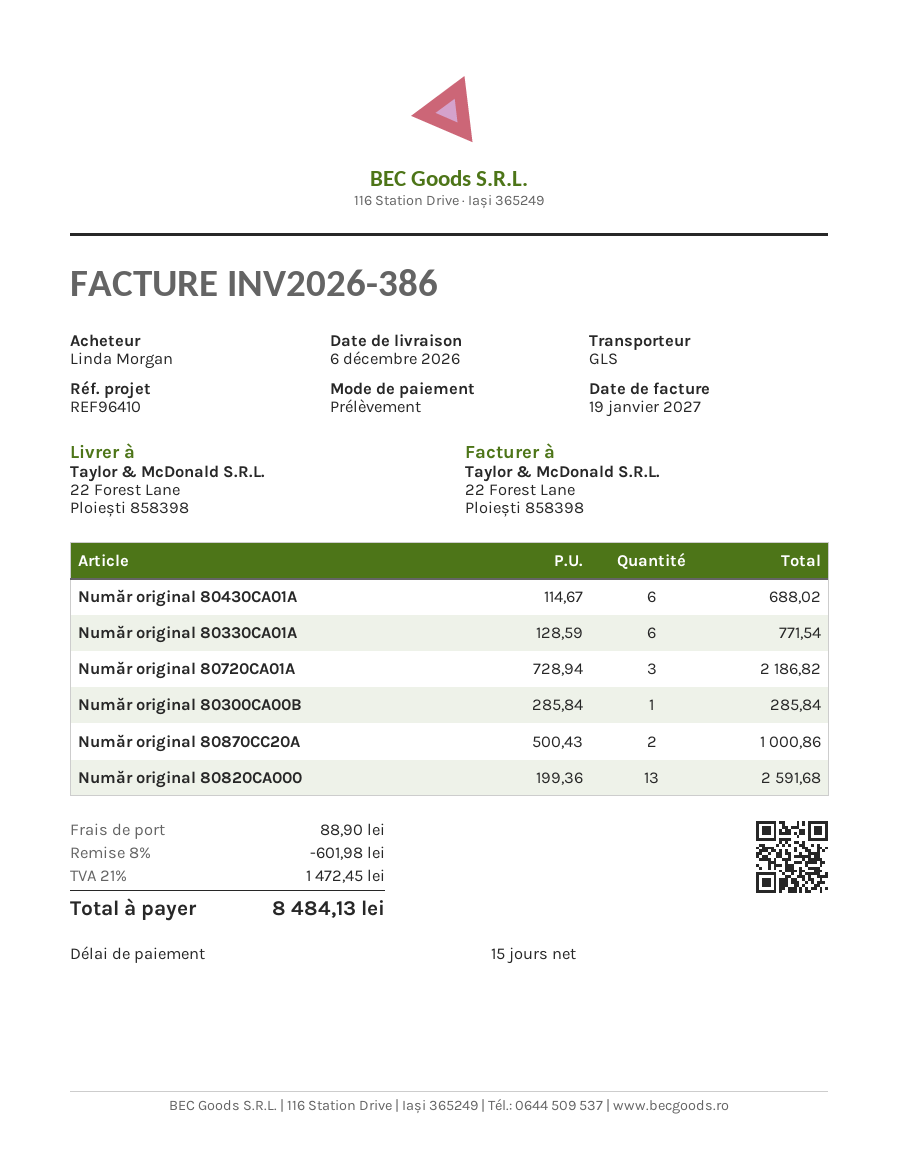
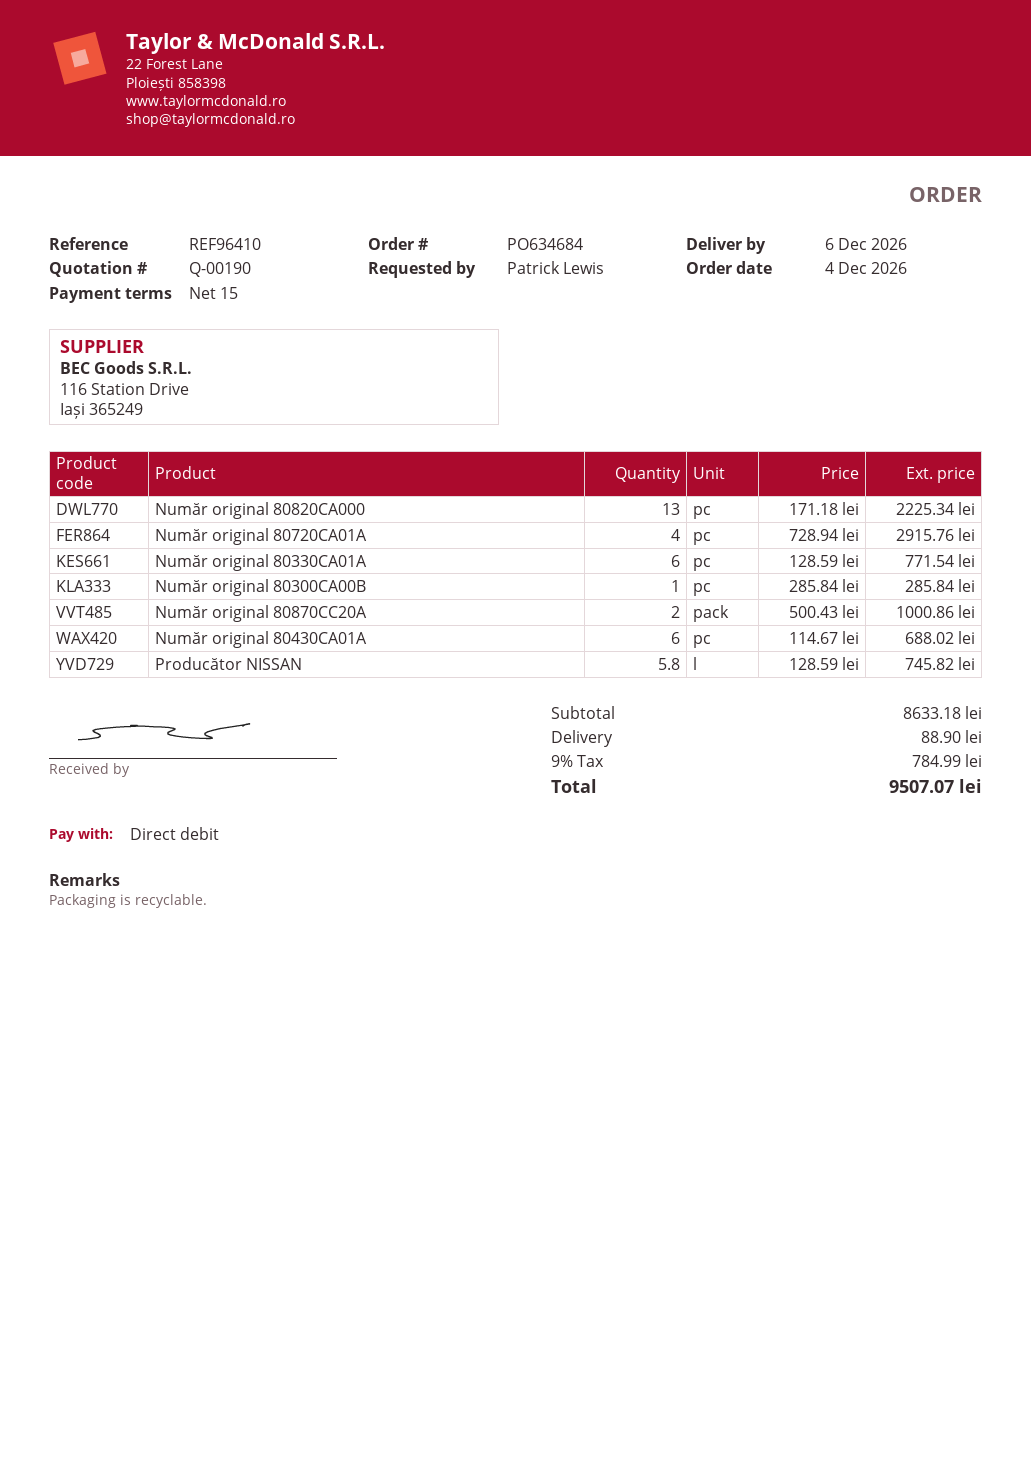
ordered by: Linda Morgan -> Patrick Lewis
Număr original 80720CA01A: 3 x 728.94 = 2186.82 -> 4 x 728.94 = 2915.76
Număr original 80820CA000: 13 x 199.36 = 2591.68 -> 13 x 171.18 = 2225.34
Producător NISSAN: none -> 5.8 x 128.59 = 745.82
discount: 8% = 601.98 -> none
tax: 21% = 1472.45 -> 9% = 784.99
total: 8484.13 -> 9507.07

